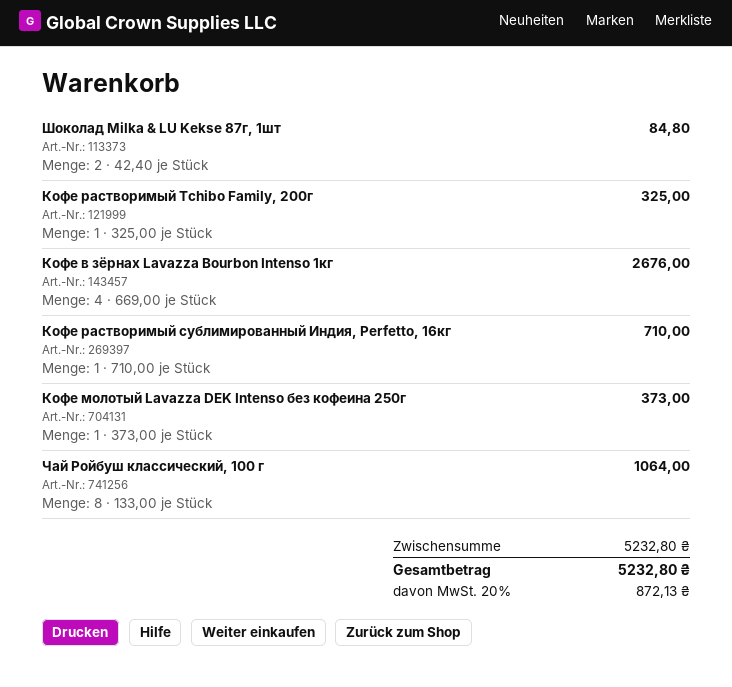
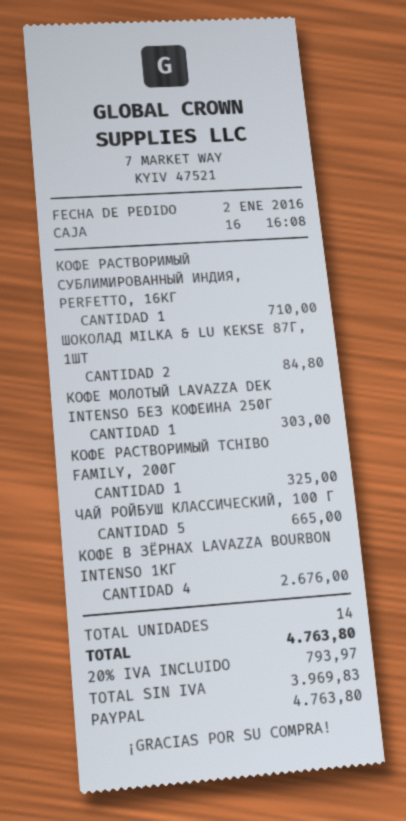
Кофе молотый Lavazza DEK Intenso без кофеина 250г: 1 for 373.00 -> 1 for 303.00
Чай Ройбуш классический, 100 г: 8 for 1064.00 -> 5 for 665.00
tax: 20% = 872.13 -> 20% = 793.97
total: 5232.80 -> 4763.80

